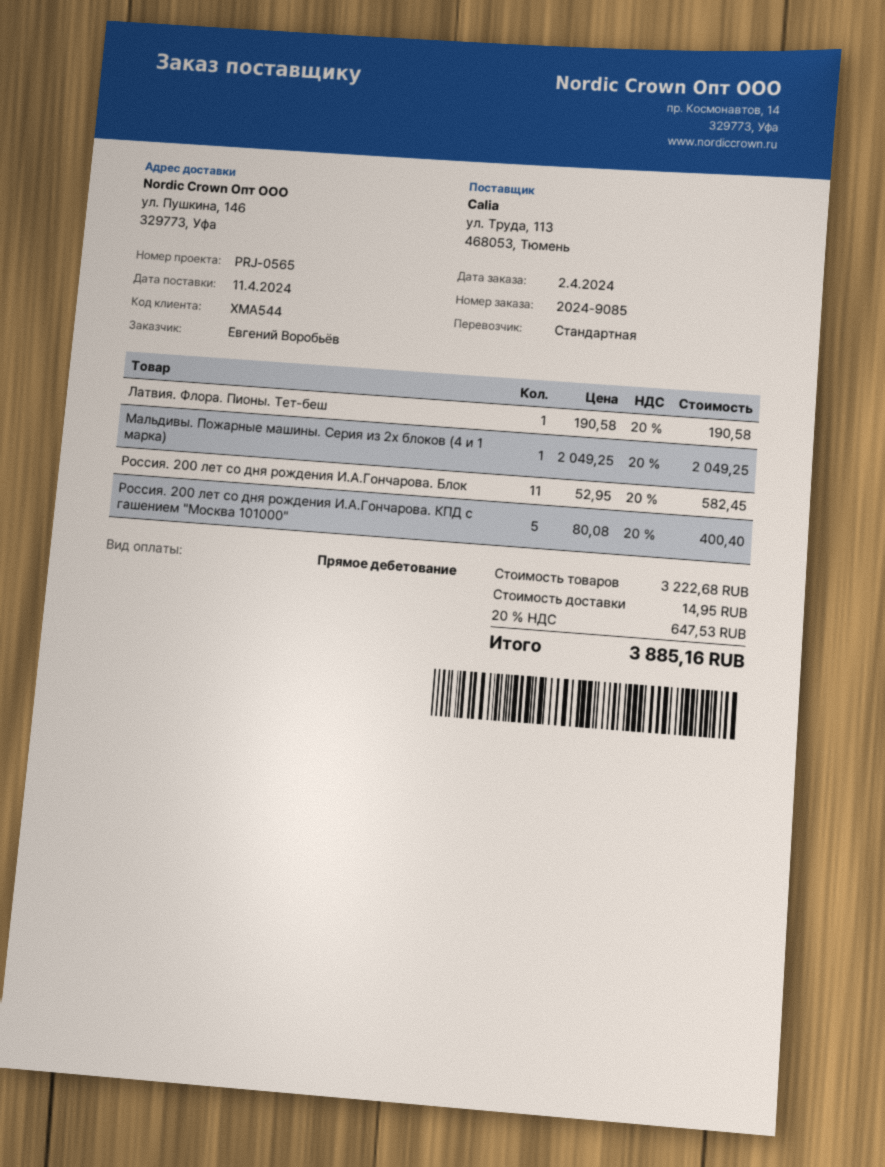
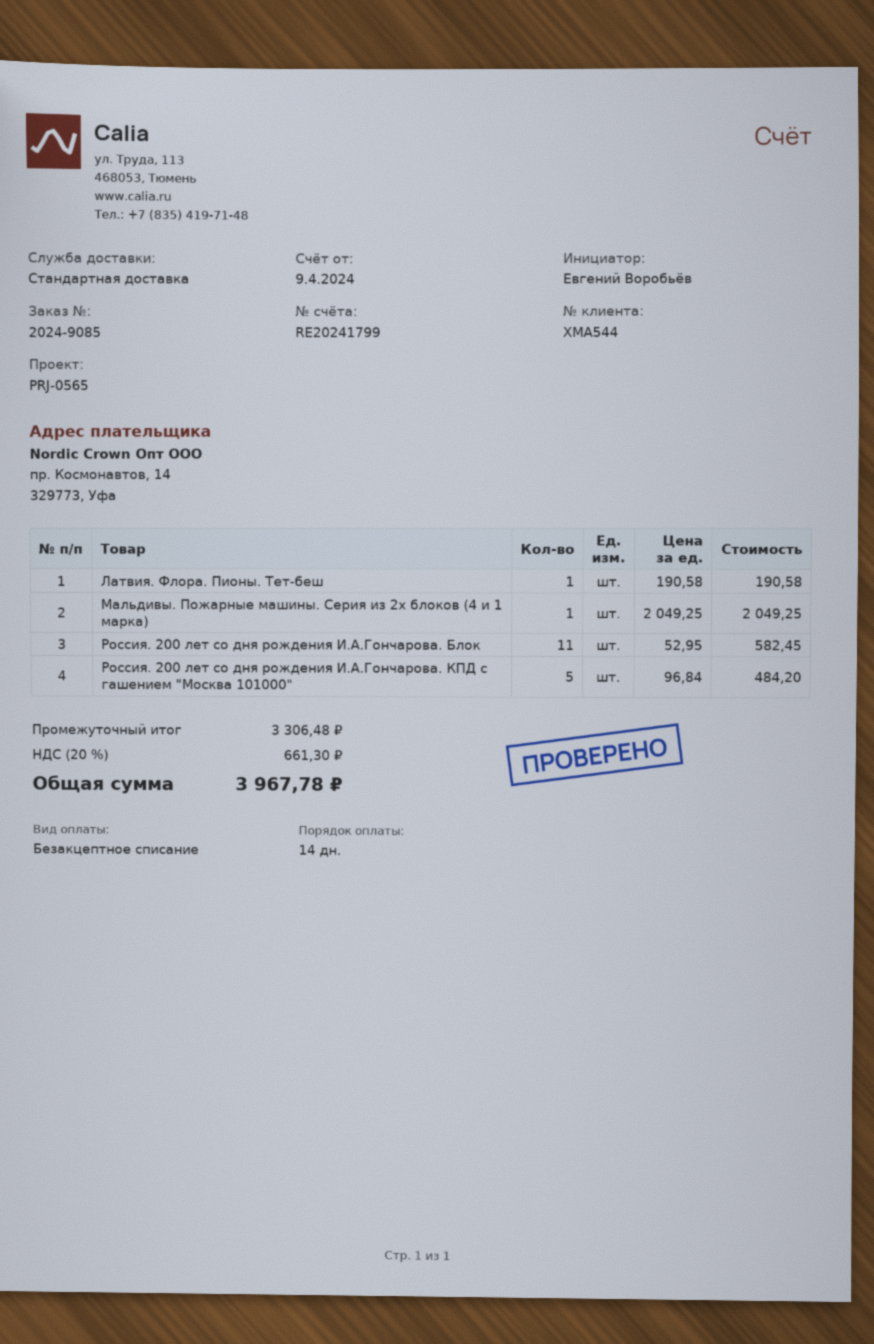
Россия. 200 лет со дня рождения И.А.Гончарова. КПД с гашением "Москва 101000": 5 x 80.08 = 400.40 -> 5 x 96.84 = 484.20
subtotal: 3222.68 -> 3306.48
shipping: 14.95 -> none
tax: 20% = 647.53 -> 20% = 661.30
total: 3885.16 -> 3967.78

